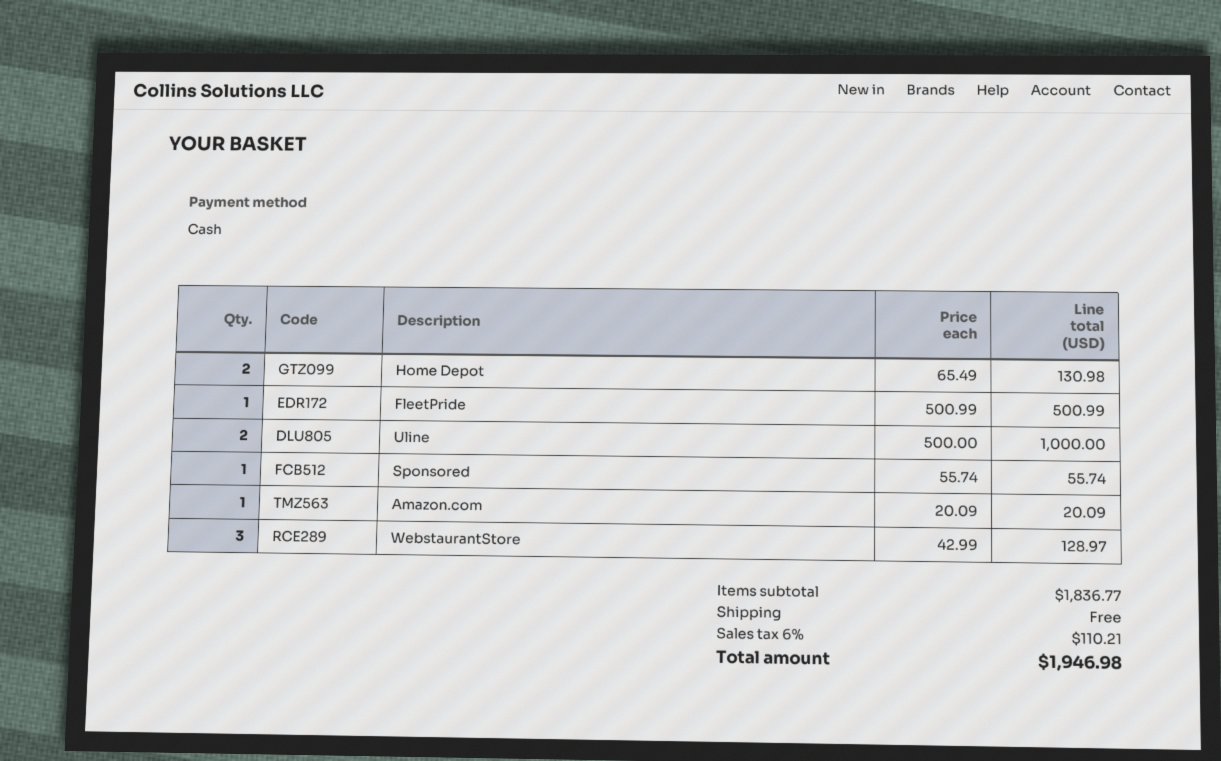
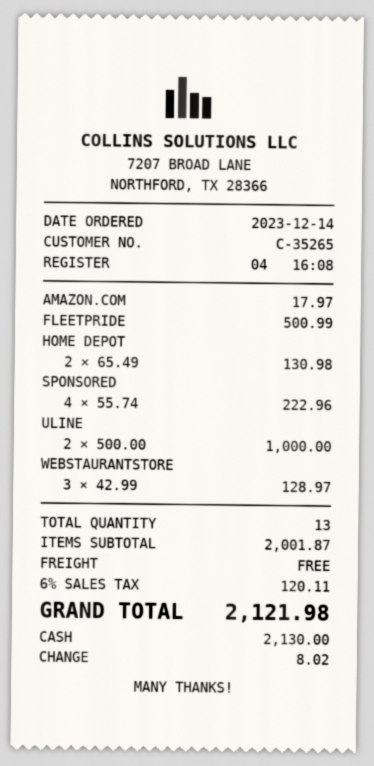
Sponsored: 1 x 55.74 = 55.74 -> 4 x 55.74 = 222.96
Amazon.com: 1 x 20.09 = 20.09 -> 1 x 17.97 = 17.97
subtotal: 1836.77 -> 2001.87
tax: 6% = 110.21 -> 6% = 120.11
total: 1946.98 -> 2121.98

